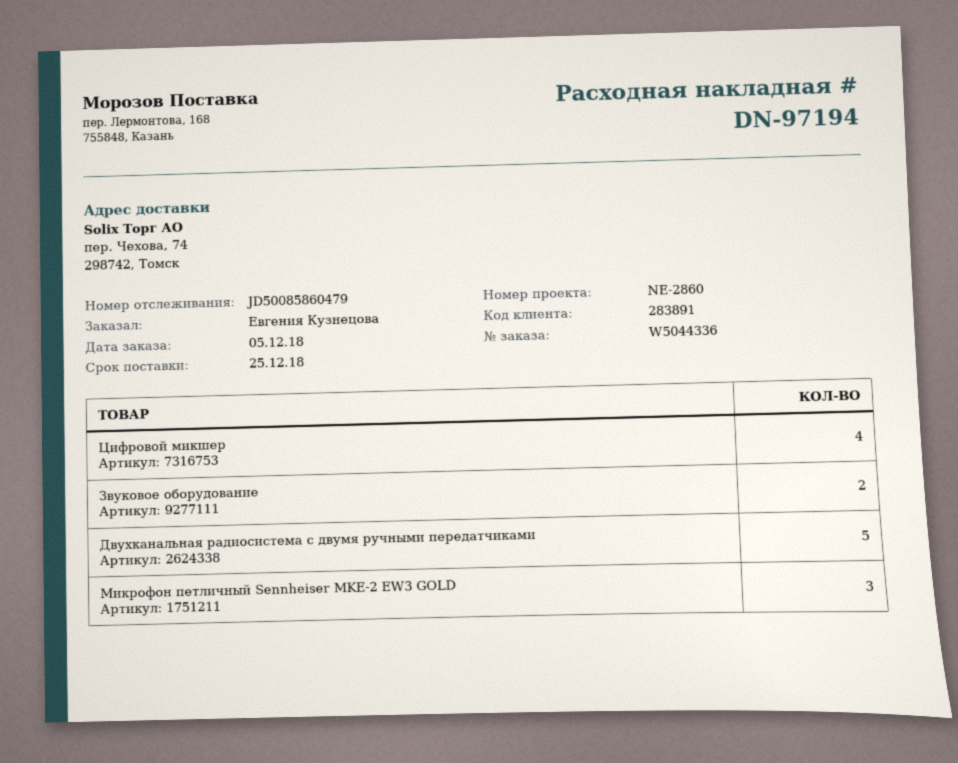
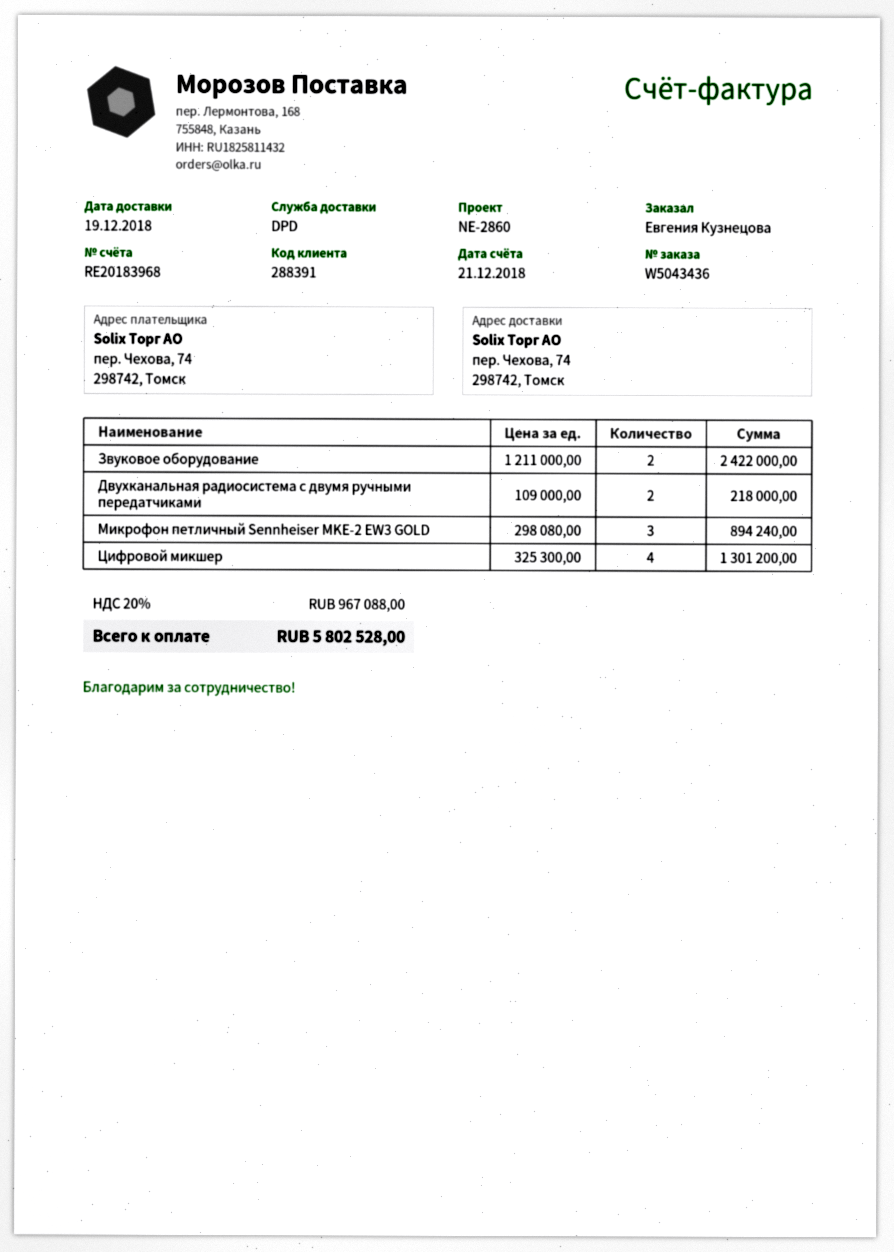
order number: W5044336 -> W5043436
delivery date: 2018-12-25 -> 2018-12-19
customer number: 283891 -> 288391
Двухканальная радиосистема с двумя ручными передатчиками: 5 -> 2

